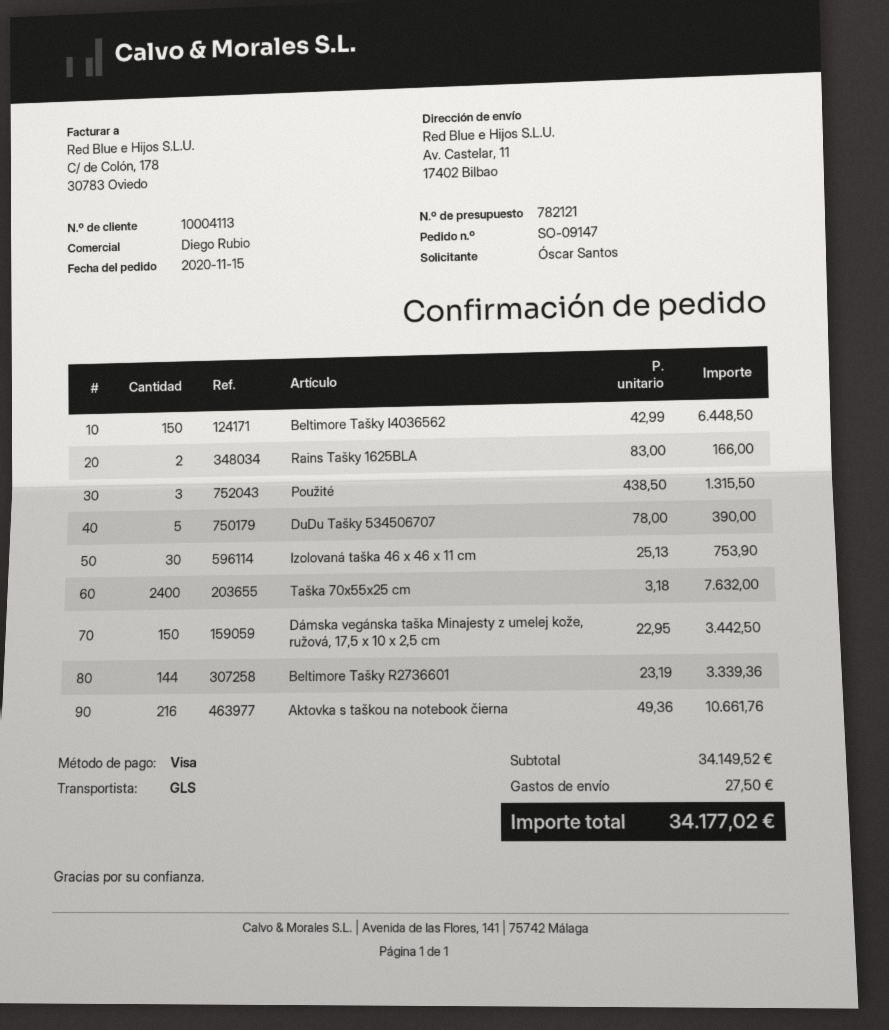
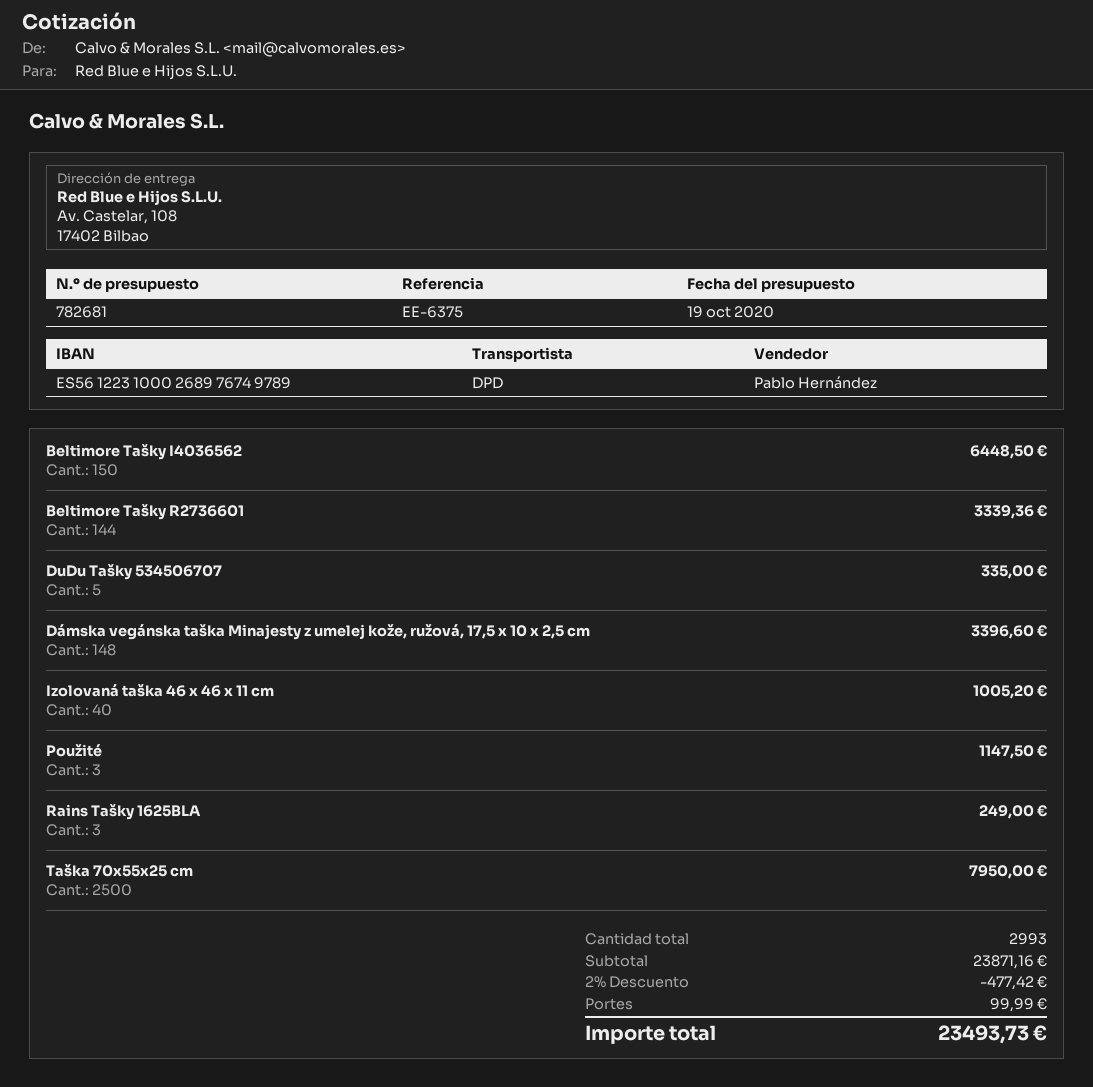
quote number: 782121 -> 782681
sales rep: Diego Rubio -> Pablo Hernández
shipping method: GLS -> DPD
ship to: Av. Castelar, 11, 17402 Bilbao -> Av. Castelar, 108, 17402 Bilbao
Rains Tašky 1625BLA: 2 for 166.00 -> 3 for 249.00
Použité: 3 for 1315.50 -> 3 for 1147.50
DuDu Tašky 534506707: 5 for 390.00 -> 5 for 335.00
Izolovaná taška 46 x 46 x 11 cm: 30 for 753.90 -> 40 for 1005.20
Taška 70x55x25 cm: 2400 for 7632.00 -> 2500 for 7950.00
Dámska vegánska taška Minajesty z umelej kože, ružová, 17,5 x 10 x 2,5 cm: 150 for 3442.50 -> 148 for 3396.60
Aktovka s taškou na notebook čierna: 216 for 10661.76 -> none
subtotal: 34149.52 -> 23871.16
discount: none -> 2% = 477.42
shipping: 27.50 -> 99.99
total: 34177.02 -> 23493.73

